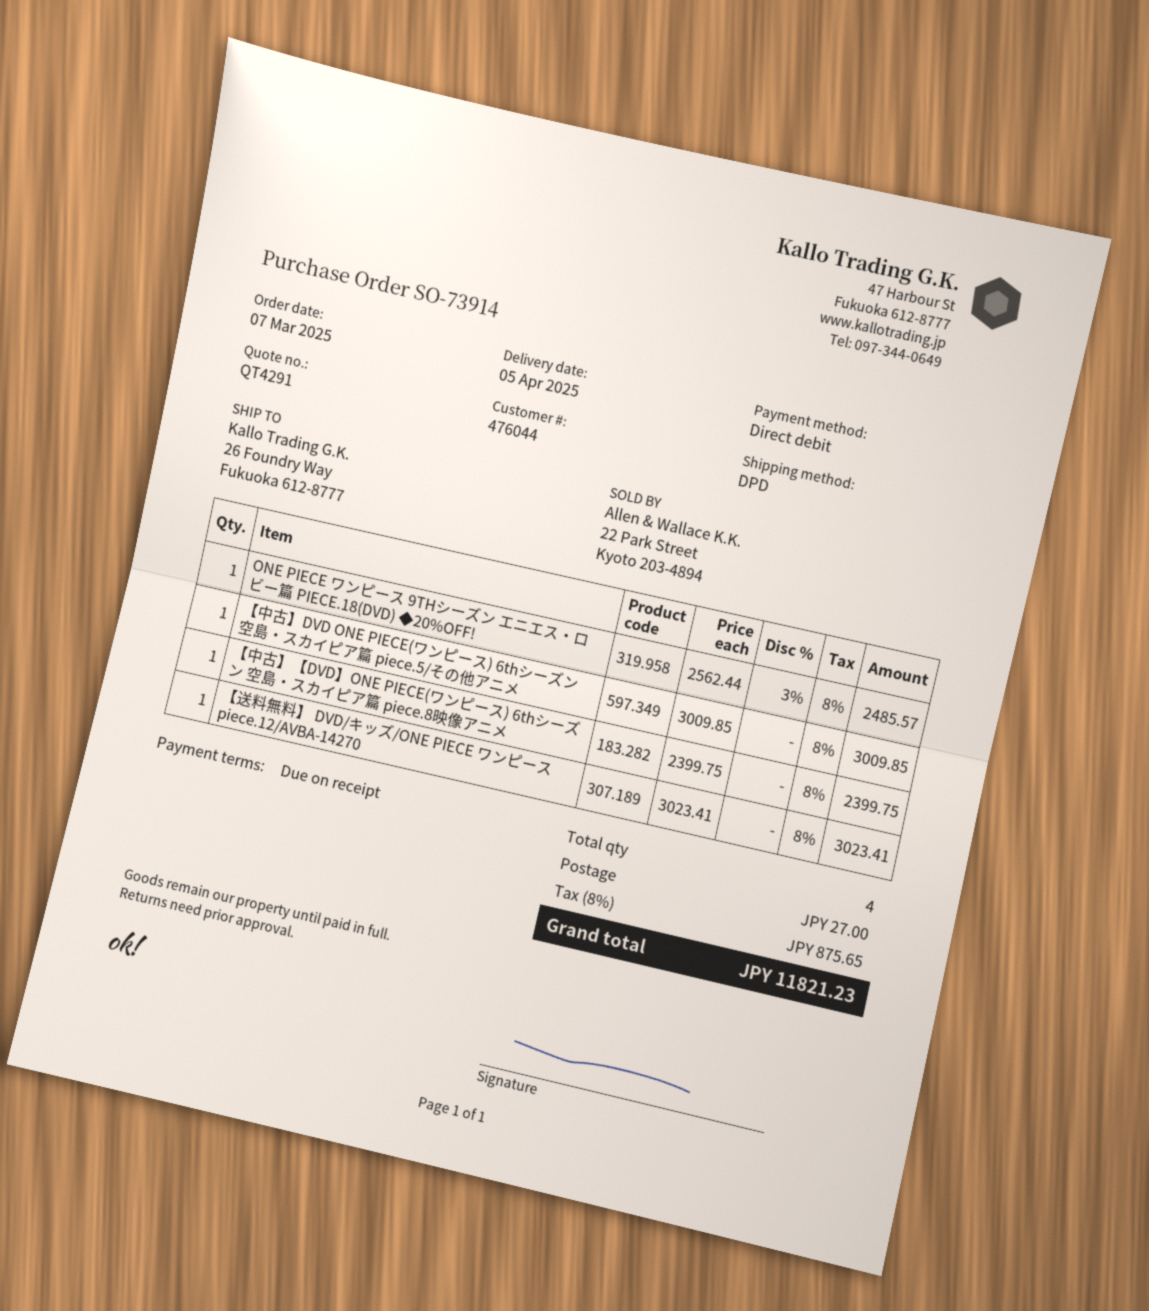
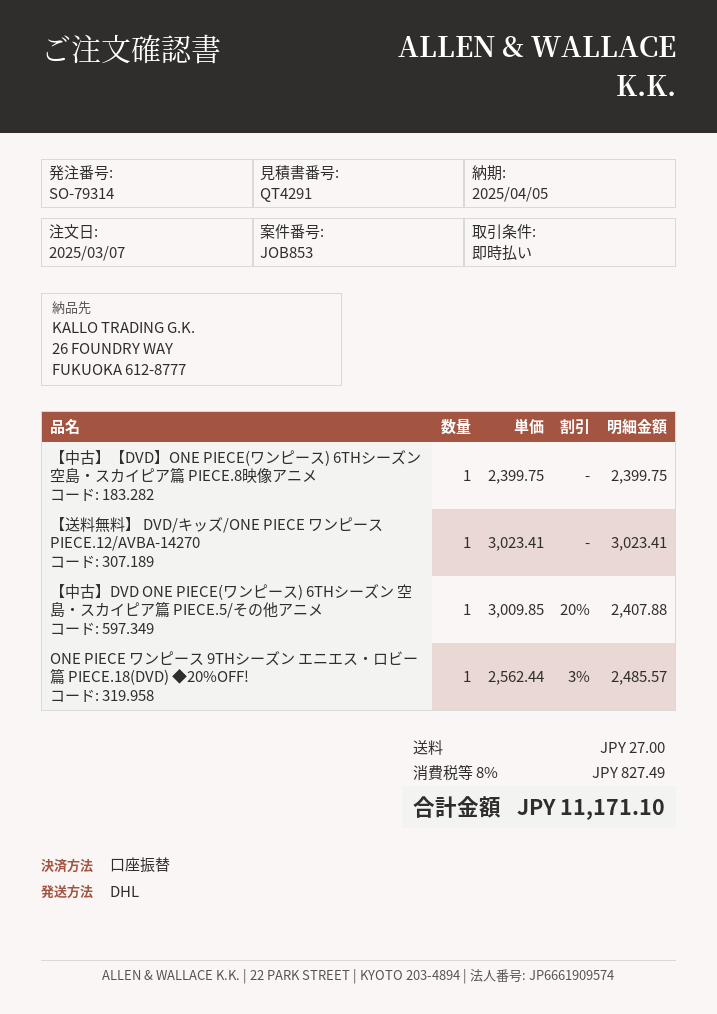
order number: SO-73914 -> SO-79314
shipping method: DPD -> DHL
【中古】DVD ONE PIECE(ワンピース) 6thシーズン 空島・スカイピア篇 piece.5/その他アニメ: 1 x 3009.85 = 3009.85 -> 1 x 3009.85 - 20% = 2407.88
tax: 8% = 875.65 -> 8% = 827.49
total: 11821.23 -> 11171.10

